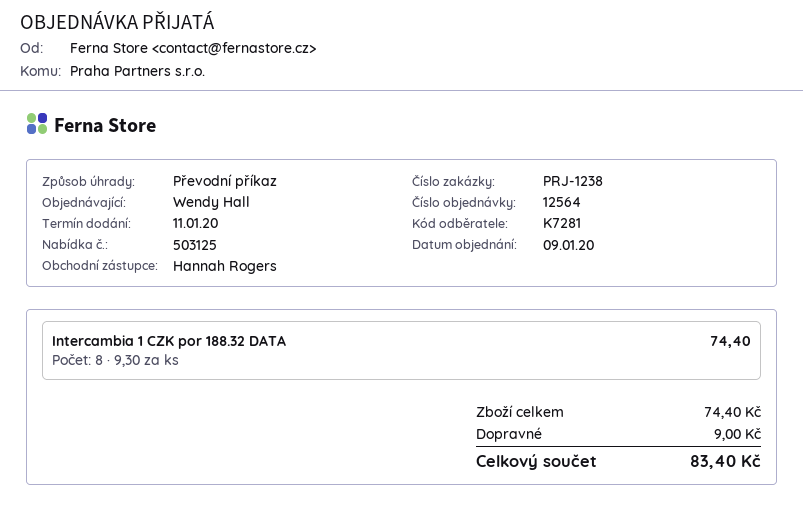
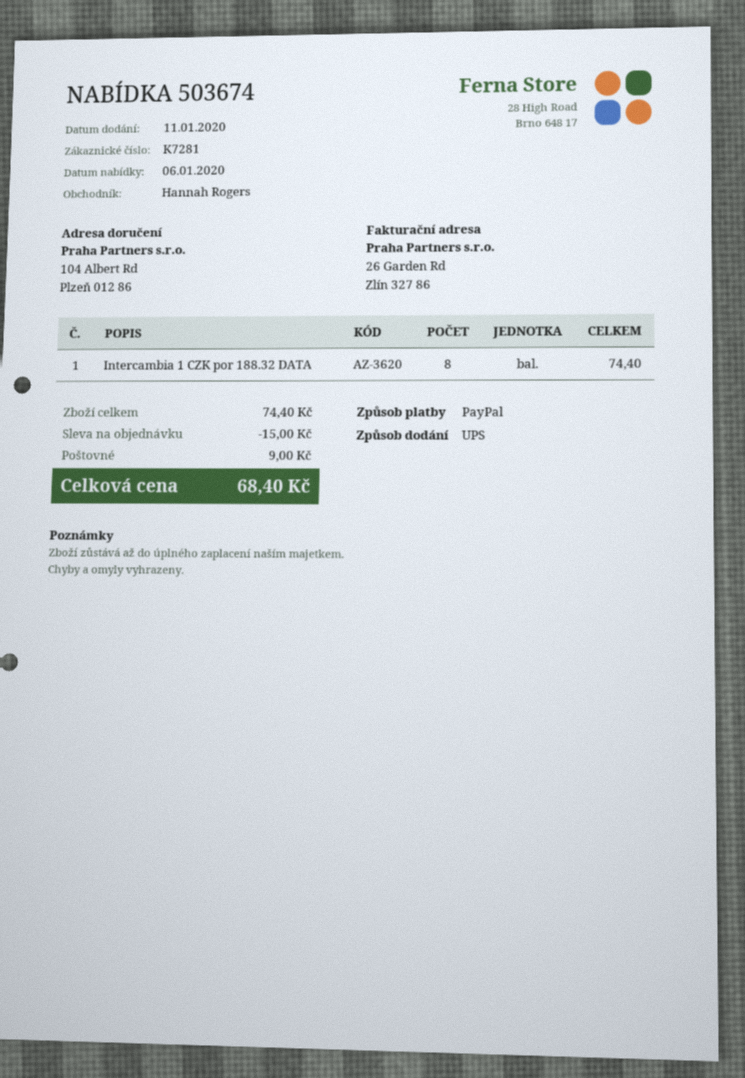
quote number: 503125 -> 503674
payment method: bank transfer -> PayPal
discount: none -> 15.00
total: 83.40 -> 68.40

